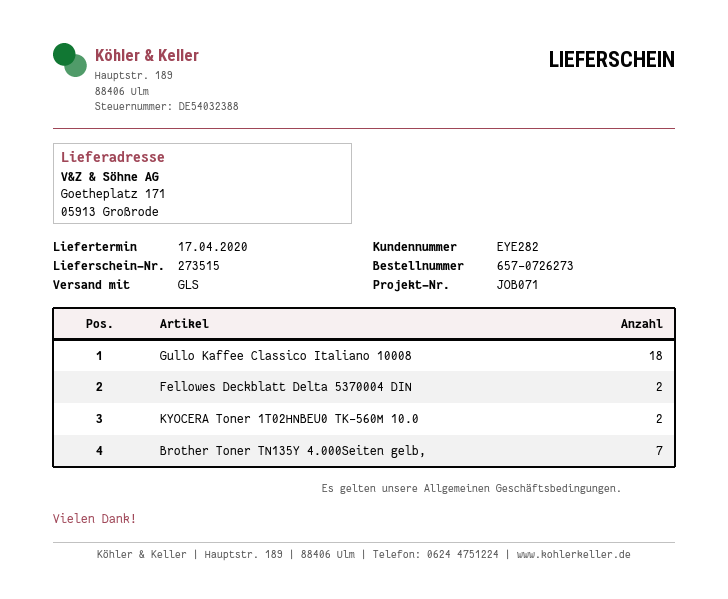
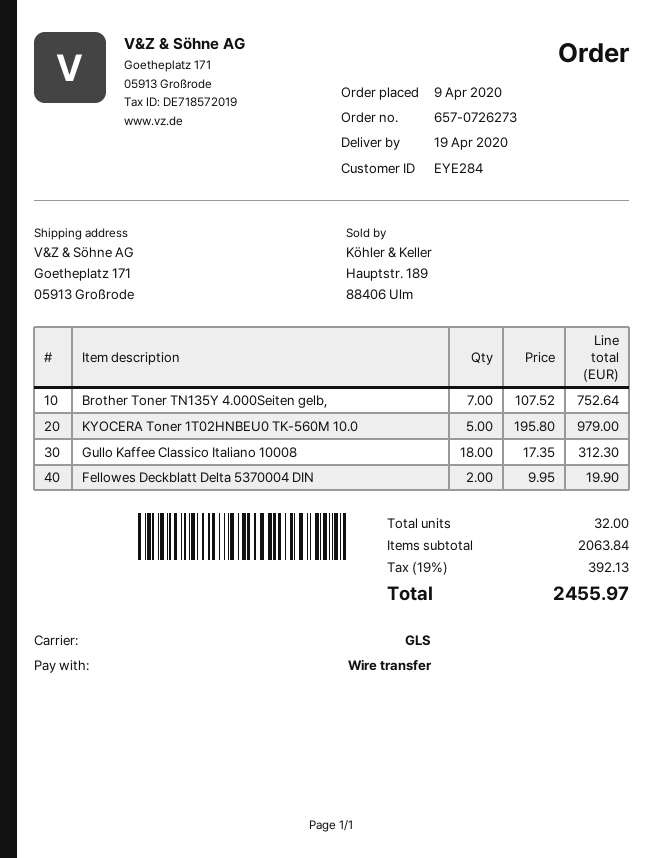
delivery date: 2020-04-17 -> 2020-04-19
customer number: EYE282 -> EYE284
KYOCERA Toner 1T02HNBEU0 TK-560M 10.0: 2 -> 5

